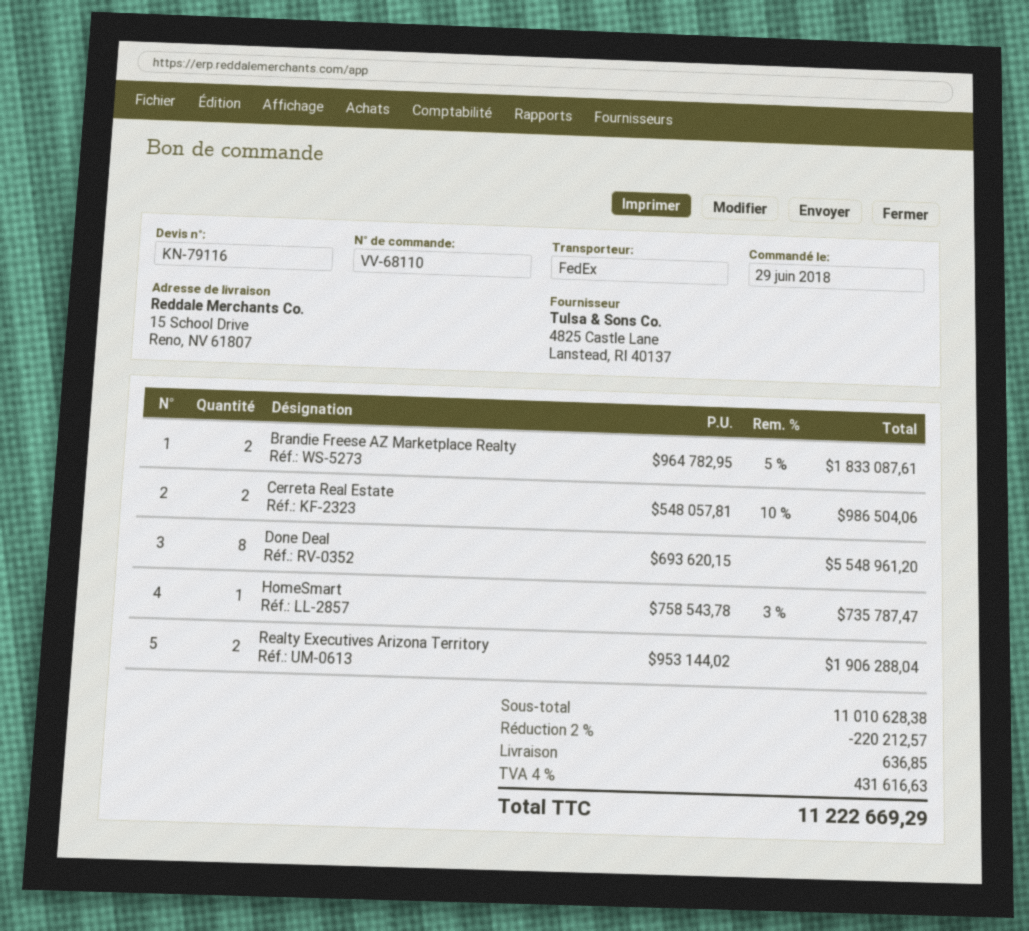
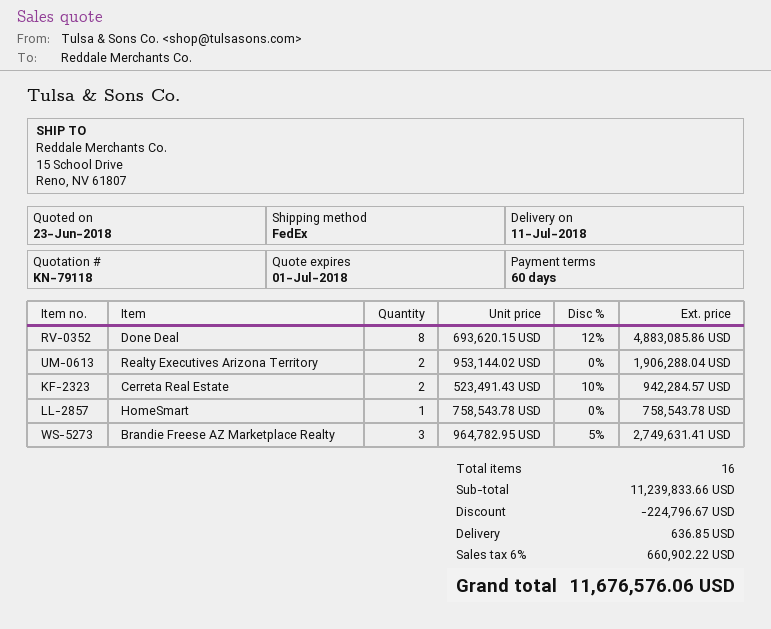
quote number: KN-79116 -> KN-79118
Brandie Freese AZ Marketplace Realty: 2 x 964782.95 - 5% = 1833087.61 -> 3 x 964782.95 - 5% = 2749631.41
Cerreta Real Estate: 2 x 548057.81 - 10% = 986504.06 -> 2 x 523491.43 - 10% = 942284.57
Done Deal: 8 x 693620.15 = 5548961.20 -> 8 x 693620.15 - 12% = 4883085.86
HomeSmart: 1 x 758543.78 - 3% = 735787.47 -> 1 x 758543.78 = 758543.78
subtotal: 11010628.38 -> 11239833.66
discount: 220212.57 -> 224796.67
tax: 4% = 431616.63 -> 6% = 660902.22
total: 11222669.29 -> 11676576.06

